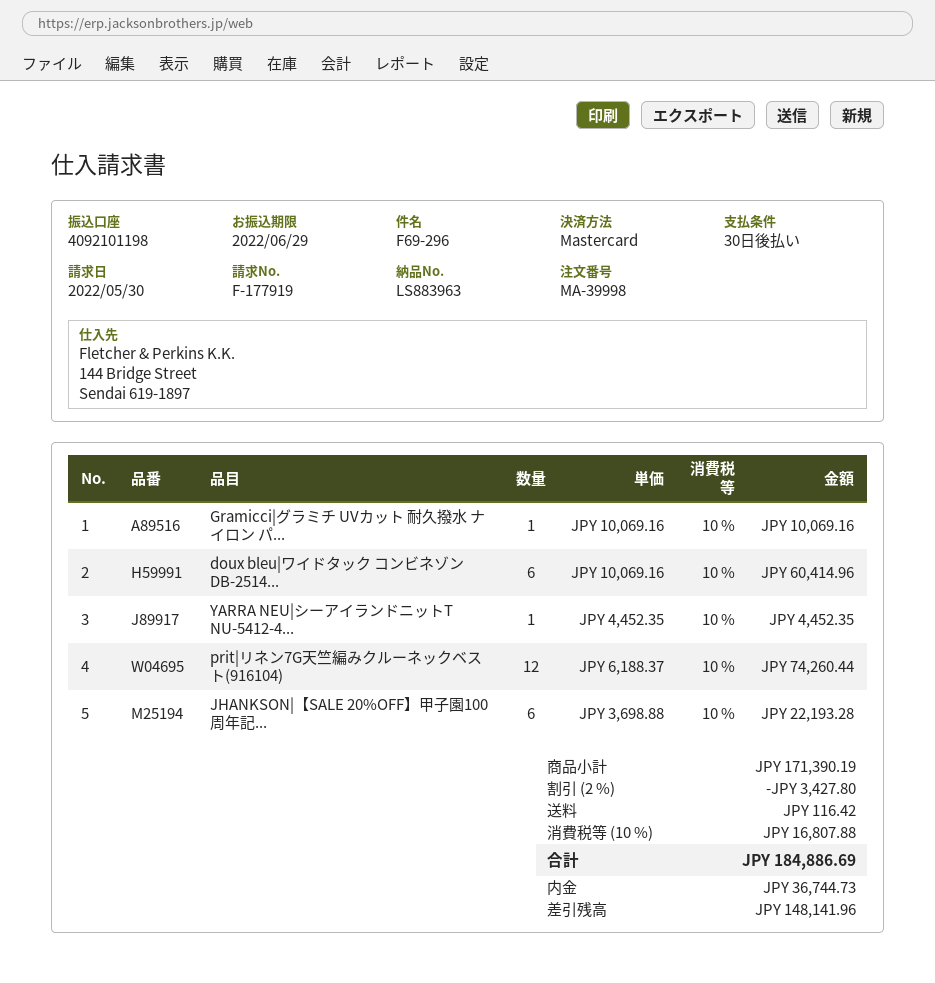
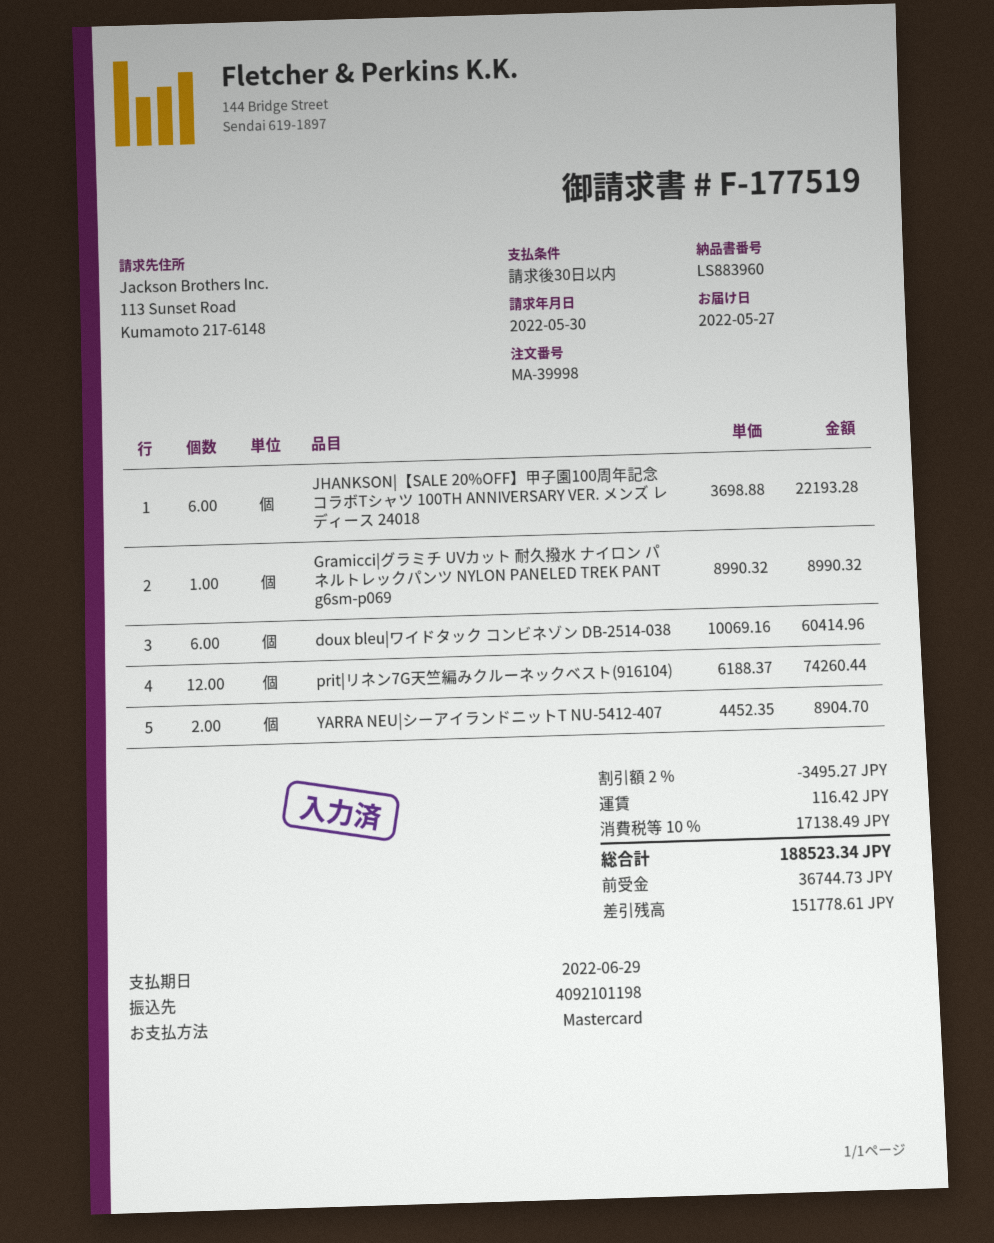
delivery note number: LS883963 -> LS883960
invoice number: F-177919 -> F-177519
Gramicci|グラミチ UVカット 耐久撥水 ナイロン パ...: 1 x 10069.16 = 10069.16 -> 1 x 8990.32 = 8990.32
YARRA NEU|シーアイランドニットT NU-5412-4...: 1 x 4452.35 = 4452.35 -> 2 x 4452.35 = 8904.70
discount: 2% = 3427.80 -> 2% = 3495.27
tax: 10% = 16807.88 -> 10% = 17138.49
total: 184886.69 -> 188523.34
balance: 148141.96 -> 151778.61

